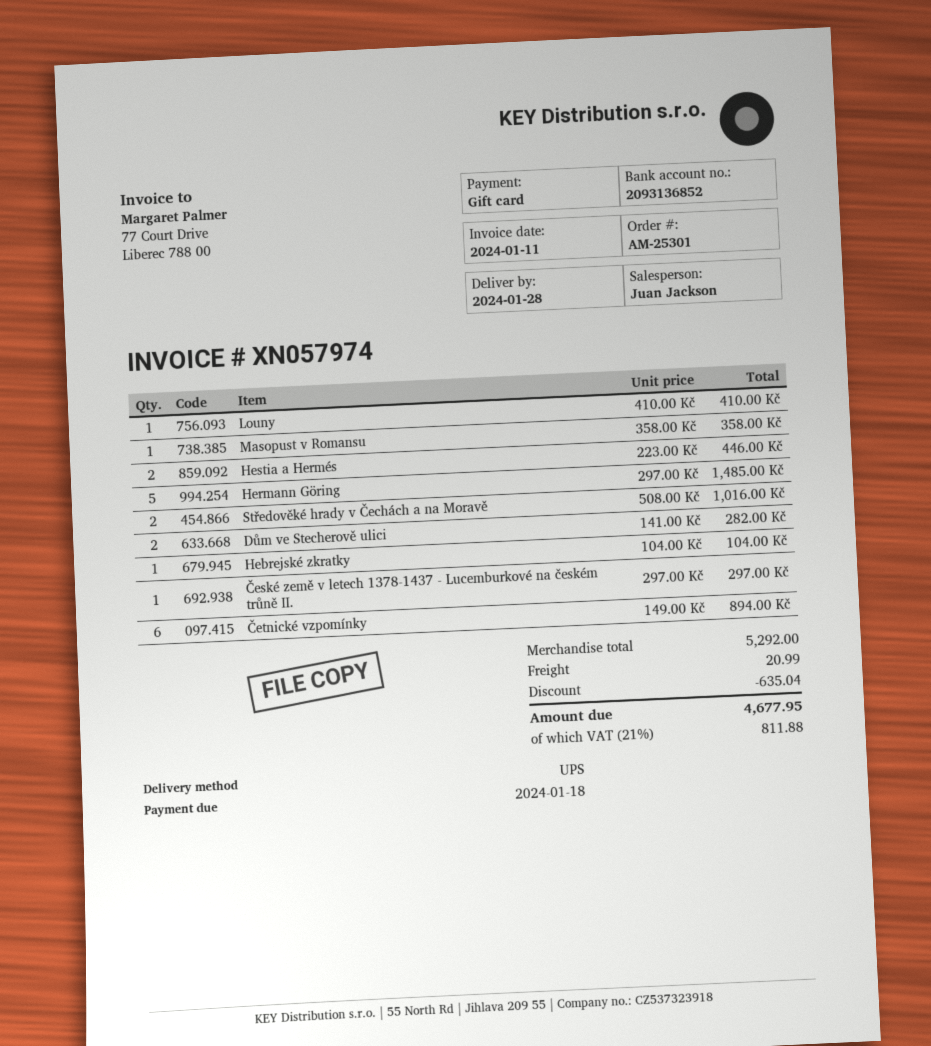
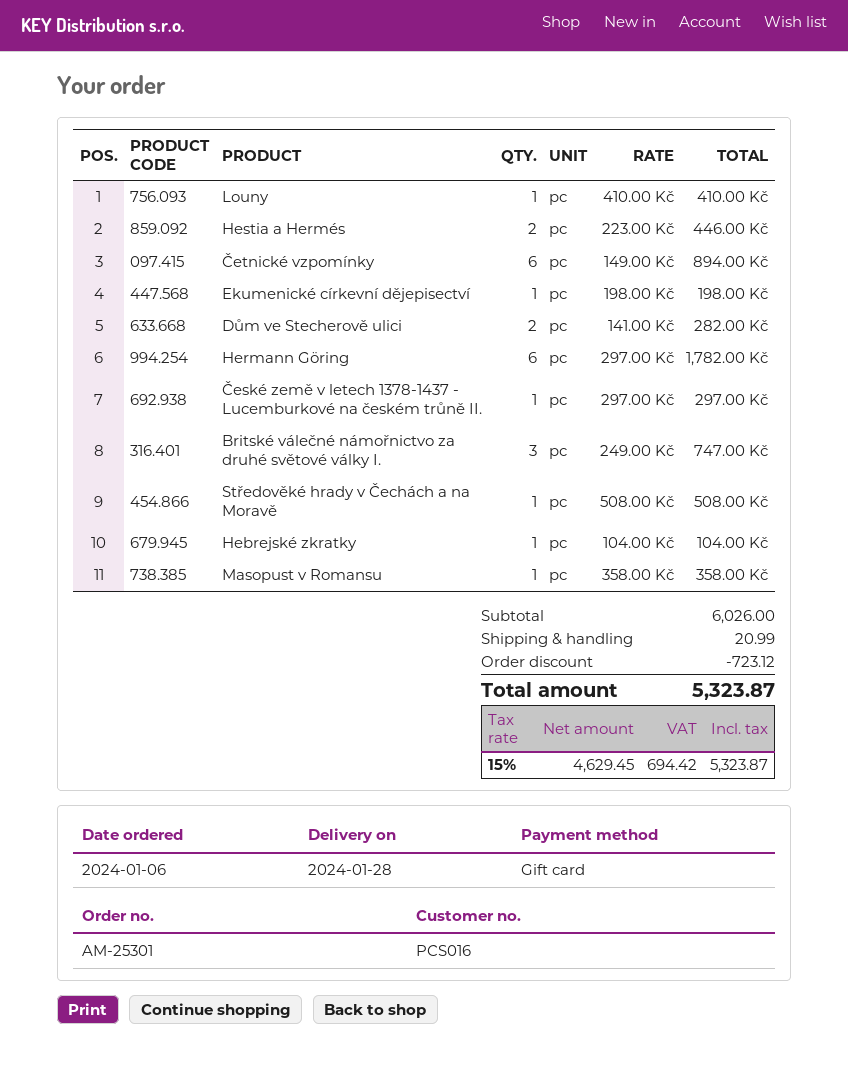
Hermann Göring: 5 x 297.00 = 1485.00 -> 6 x 297.00 = 1782.00
Středověké hrady v Čechách a na Moravě: 2 x 508.00 = 1016.00 -> 1 x 508.00 = 508.00
Ekumenické církevní dějepisectví: none -> 1 x 198.00 = 198.00
Britské válečné námořnictvo za druhé světové války I.: none -> 3 x 249.00 = 747.00
subtotal: 5292.00 -> 6026.00
discount: 635.04 -> 723.12
tax: 21% = 811.88 -> 15% = 694.42
total: 4677.95 -> 5323.87

